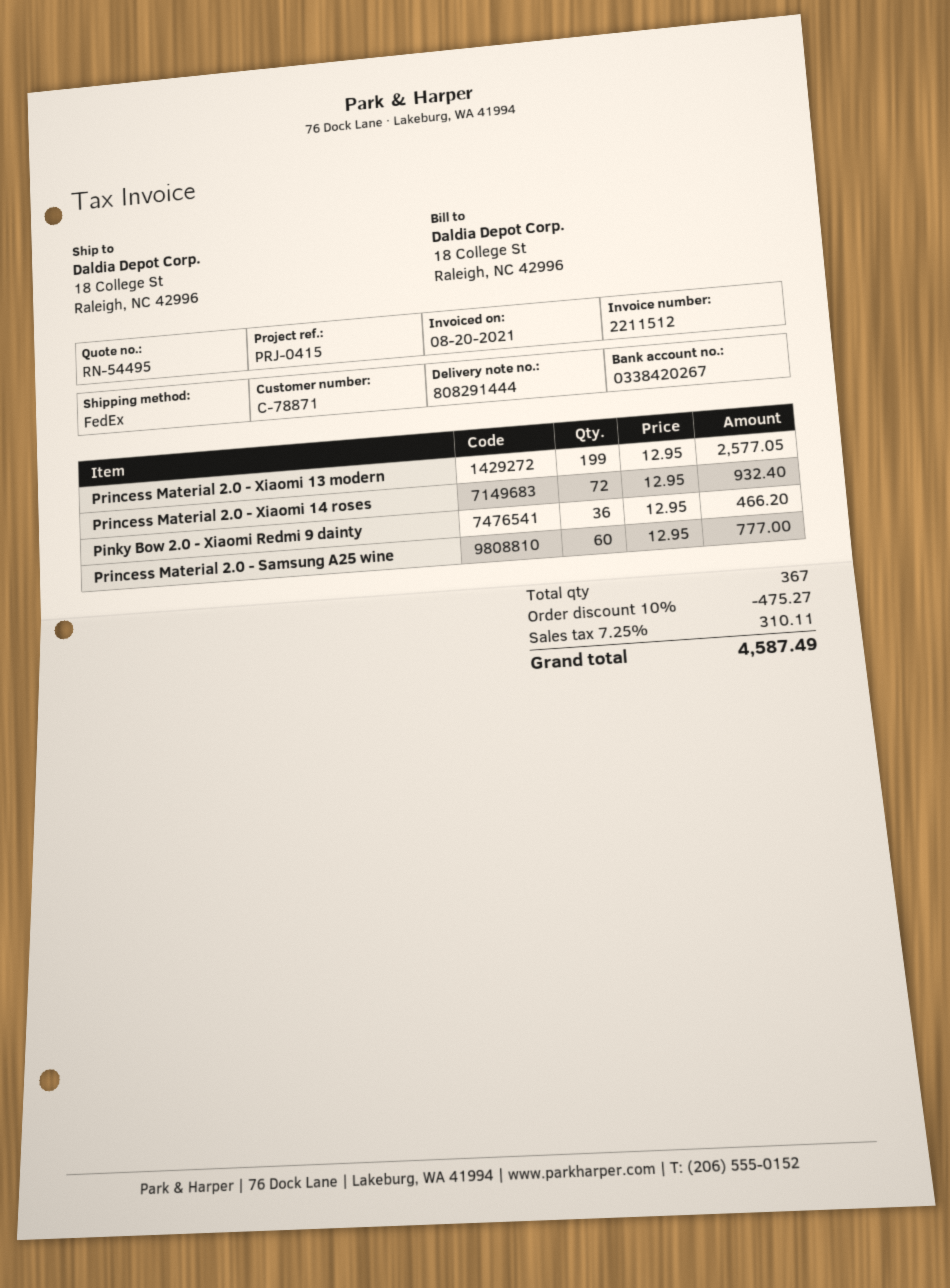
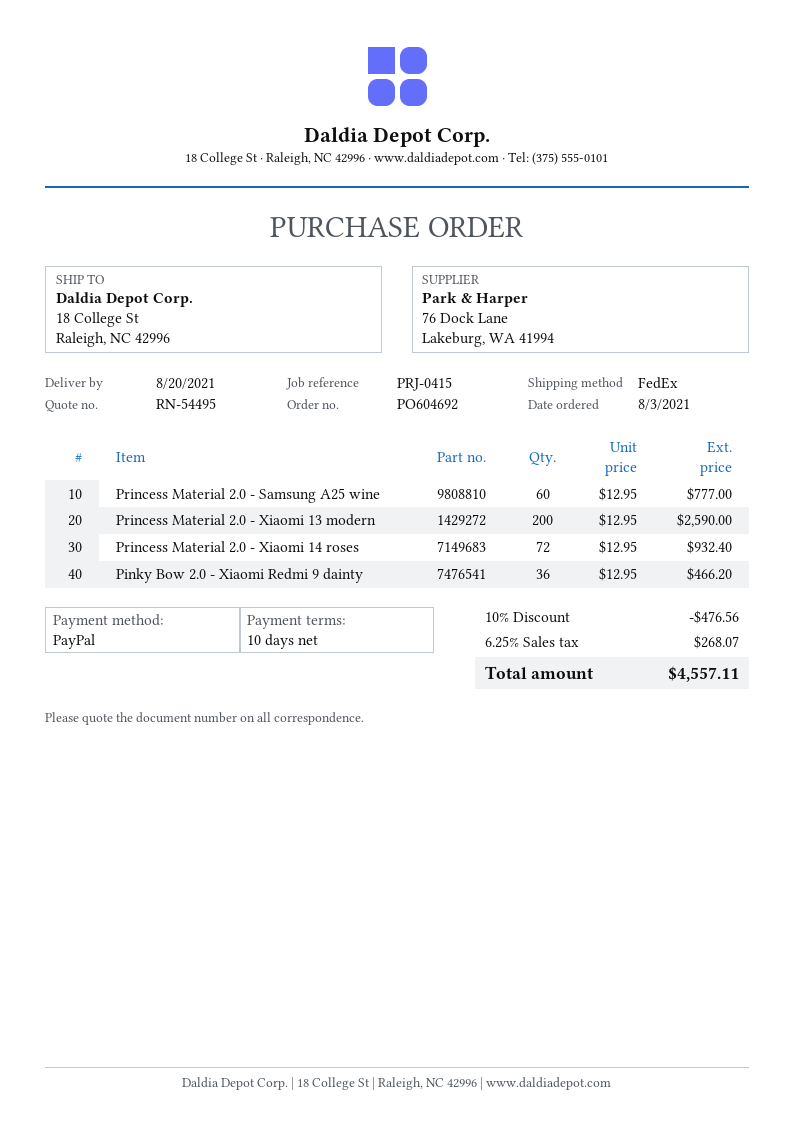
Princess Material 2.0 - Xiaomi 13 modern: 199 x 12.95 = 2577.05 -> 200 x 12.95 = 2590.00
discount: 10% = 475.27 -> 10% = 476.56
tax: 7.25% = 310.11 -> 6.25% = 268.07
total: 4587.49 -> 4557.11

